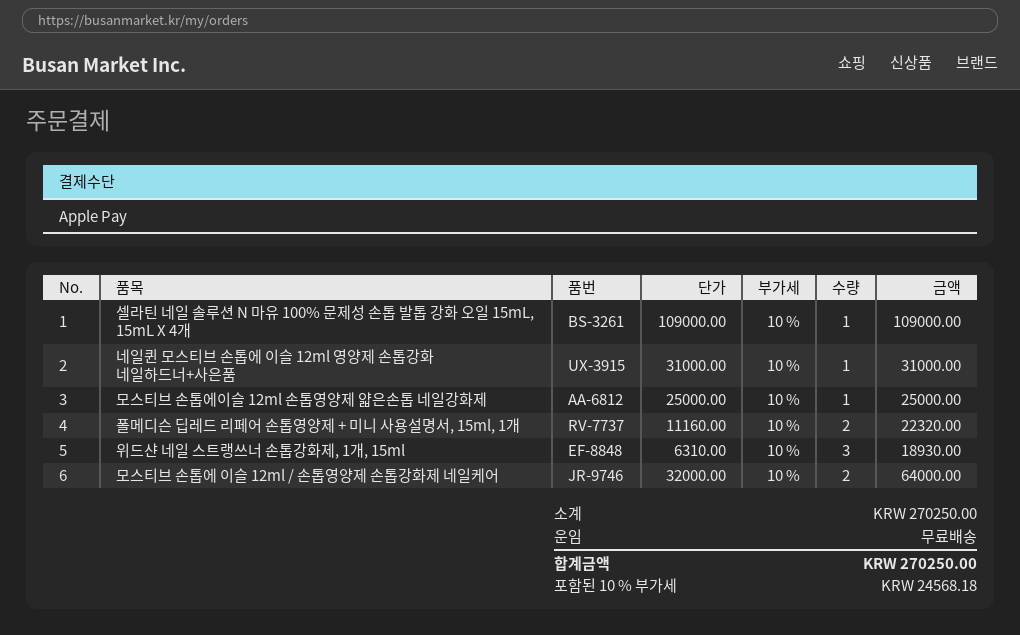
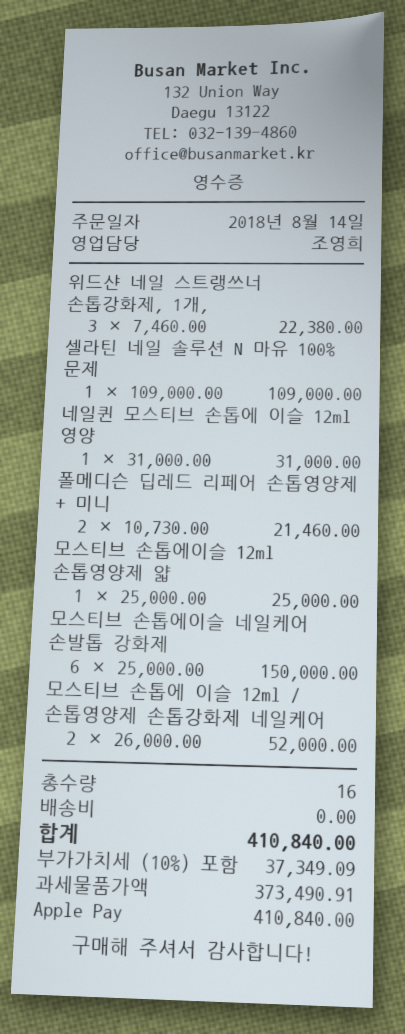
폴메디슨 딥레드 리페어 손톱영양제 + 미니 사용설명서, 15ml, 1개: 2 x 11160.00 = 22320.00 -> 2 x 10730.00 = 21460.00
위드샨 네일 스트랭쓰너 손톱강화제, 1개, 15ml: 3 x 6310.00 = 18930.00 -> 3 x 7460.00 = 22380.00
모스티브 손톱에 이슬 12ml / 손톱영양제 손톱강화제 네일케어: 2 x 32000.00 = 64000.00 -> 2 x 26000.00 = 52000.00
모스티브 손톱에이슬 네일케어 손발톱 강화제: none -> 6 x 25000.00 = 150000.00
tax: 10% = 24568.18 -> 10% = 37349.09
total: 270250.00 -> 410840.00

